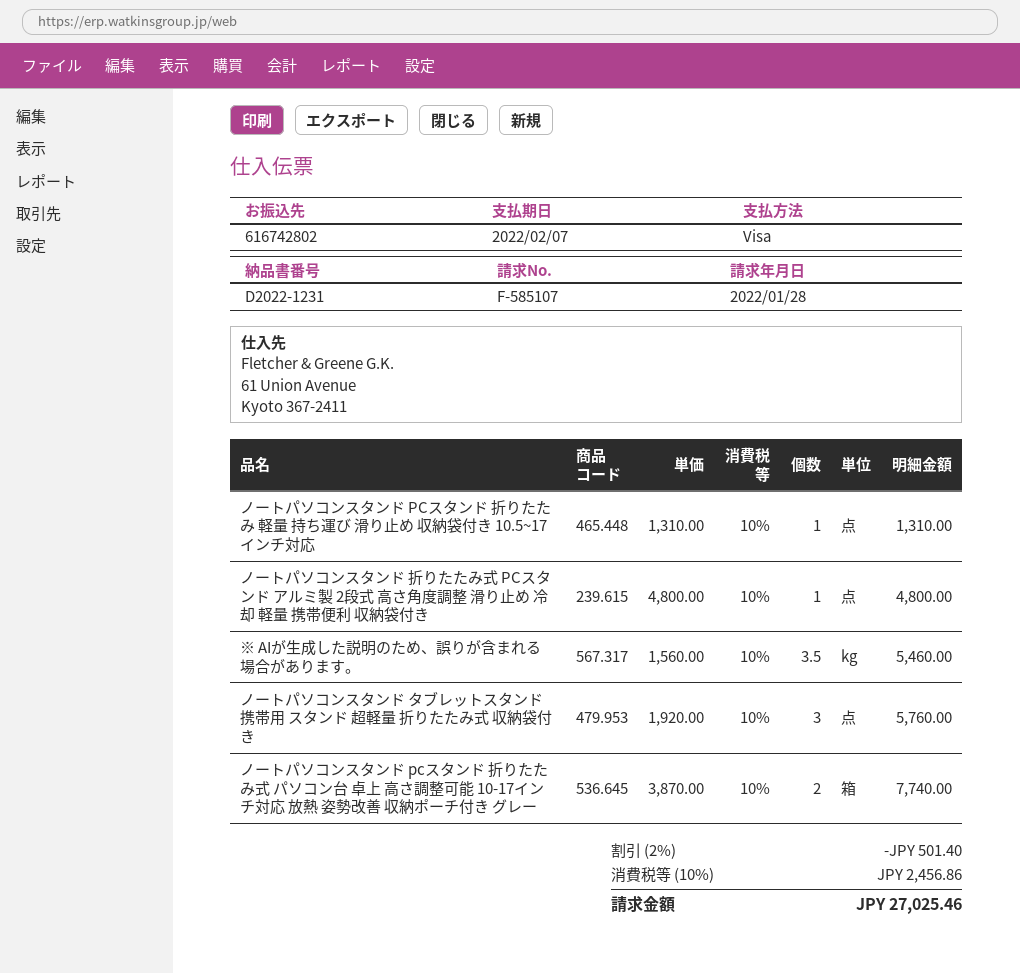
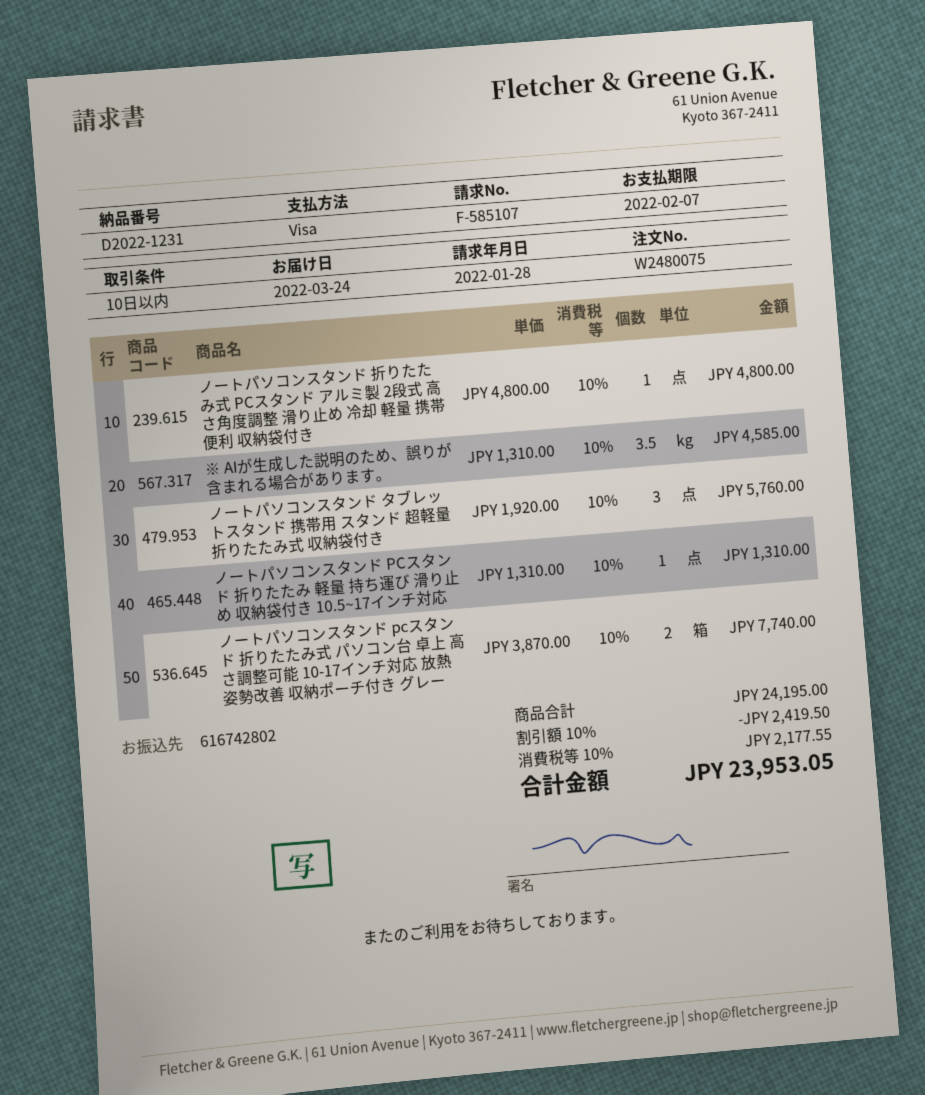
※ AIが生成した説明のため、誤りが含まれる場合があります。: 3.5 x 1560.00 = 5460.00 -> 3.5 x 1310.00 = 4585.00
discount: 2% = 501.40 -> 10% = 2419.50
tax: 10% = 2456.86 -> 10% = 2177.55
total: 27025.46 -> 23953.05

